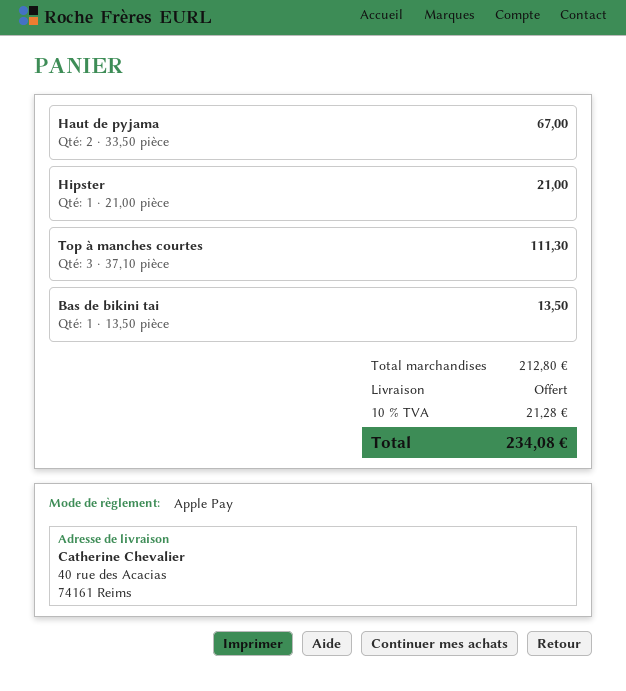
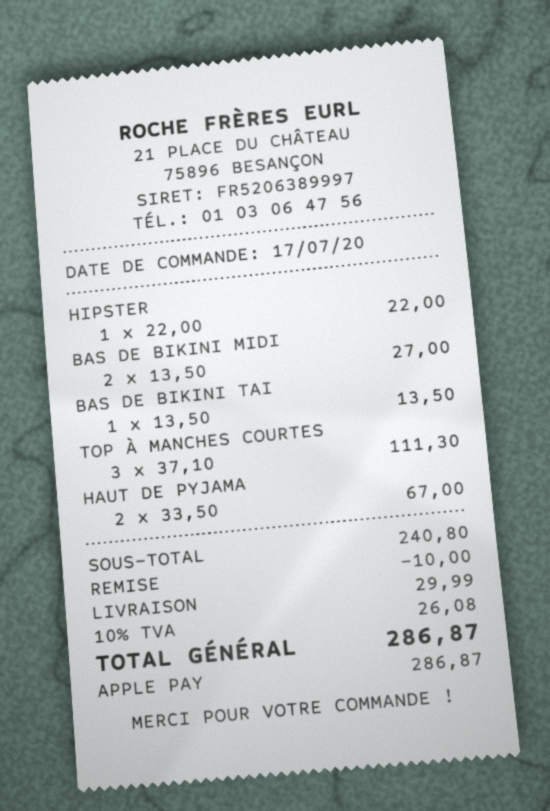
Hipster: 1 x 21.00 = 21.00 -> 1 x 22.00 = 22.00
BAS DE BIKINI MIDI: none -> 2 x 13.50 = 27.00
subtotal: 212.80 -> 240.80
discount: none -> 10.00
shipping: 0.00 -> 29.99
tax: 10% = 21.28 -> 10% = 26.08
total: 234.08 -> 286.87

